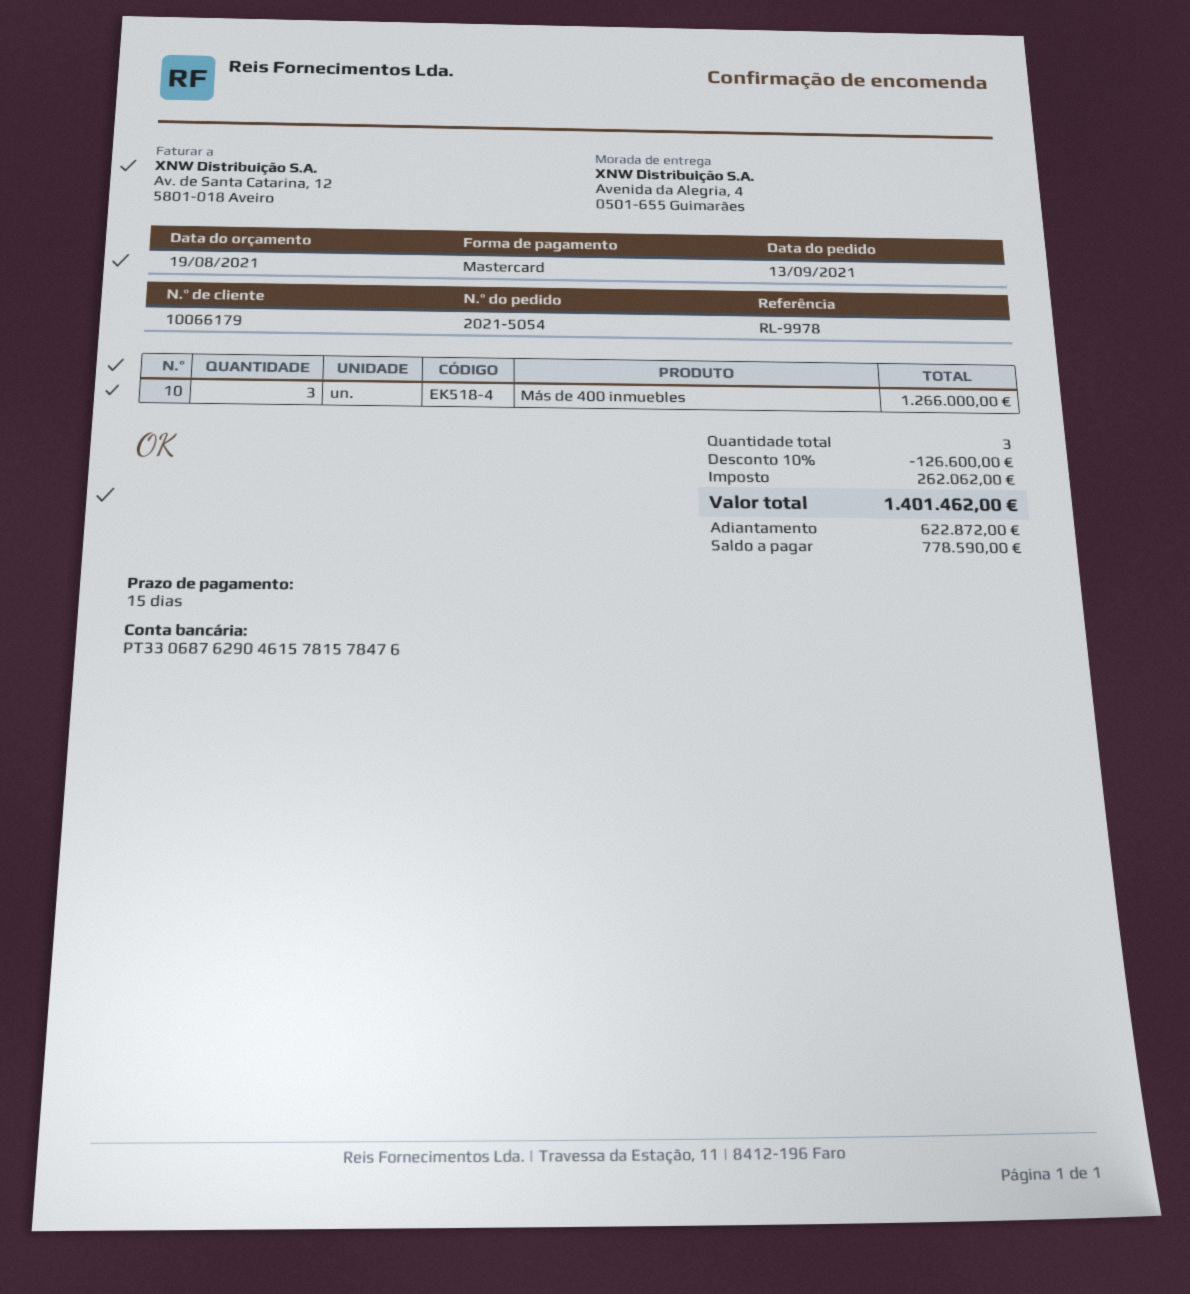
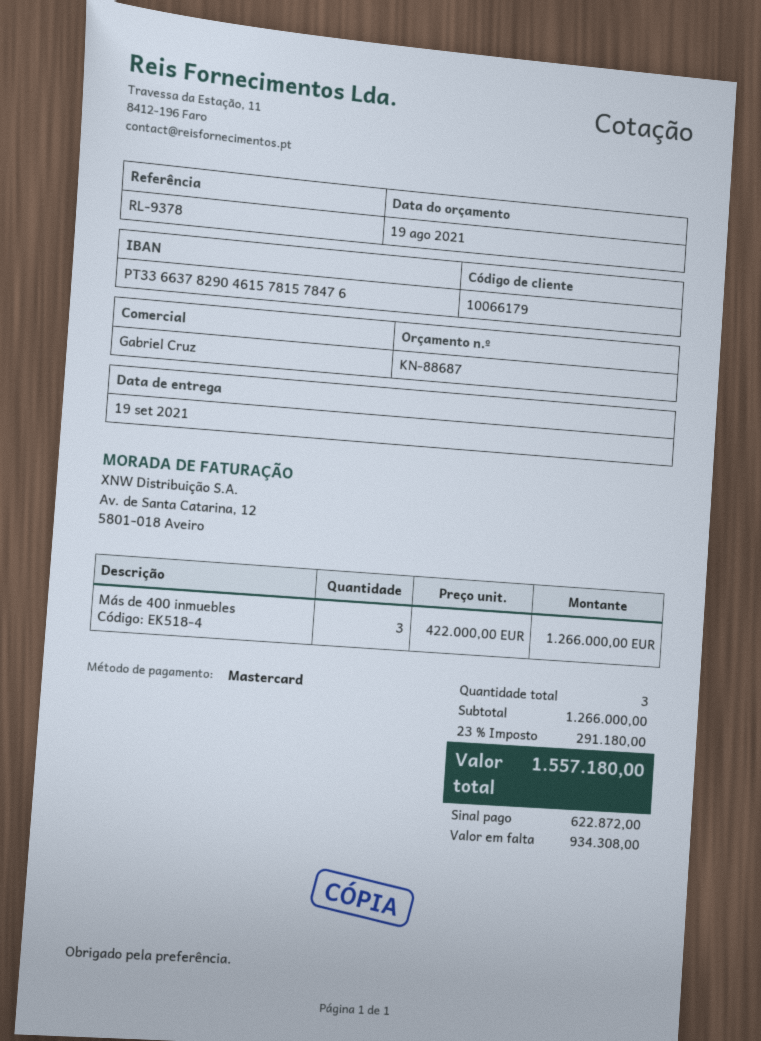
reference: RL-9978 -> RL-9378
bank account: PT33068762904615781578476 -> PT33663782904615781578476
discount: 10% = 126600.00 -> none
tax: 262062.00 -> 291180.00
total: 1401462.00 -> 1557180.00
balance: 778590.00 -> 934308.00

